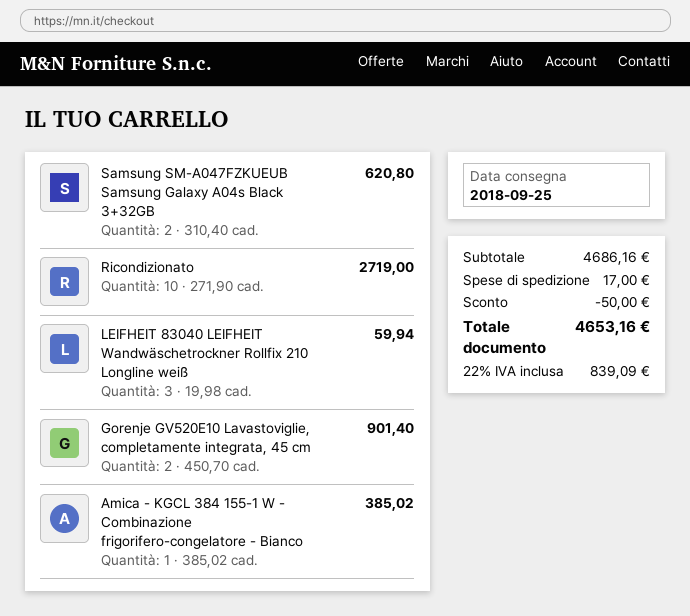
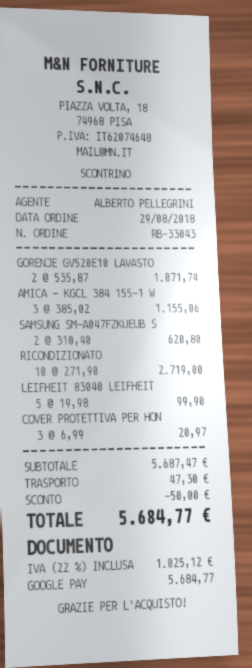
LEIFHEIT 83040 LEIFHEIT Wandwäschetrockner Rollfix 210 Longline weiß: 3 x 19.98 = 59.94 -> 5 x 19.98 = 99.90
Gorenje GV520E10 Lavastoviglie, completamente integrata, 45 cm: 2 x 450.70 = 901.40 -> 2 x 535.87 = 1071.74
Amica - KGCL 384 155-1 W - Combinazione frigorifero-congelatore - Bianco: 1 x 385.02 = 385.02 -> 3 x 385.02 = 1155.06
COVER PROTETTIVA PER HON: none -> 3 x 6.99 = 20.97
subtotal: 4686.16 -> 5687.47
shipping: 17.00 -> 47.30
tax: 22% = 839.09 -> 22% = 1025.12
total: 4653.16 -> 5684.77

